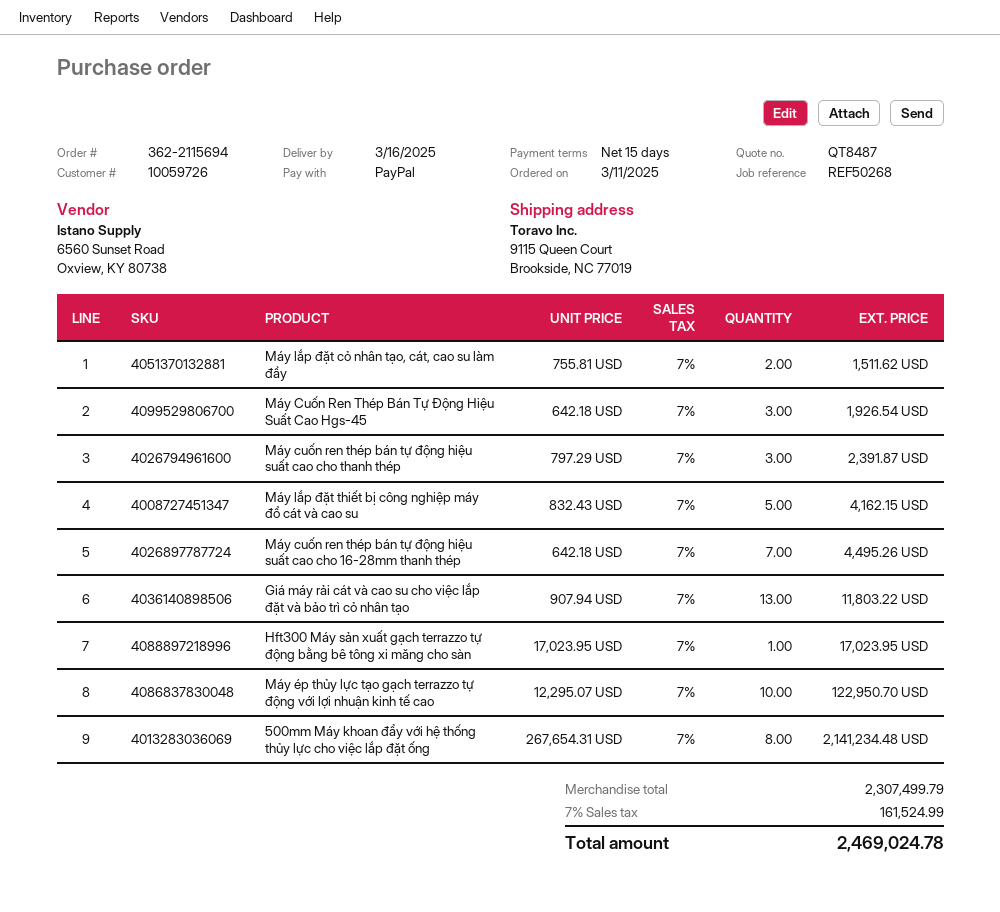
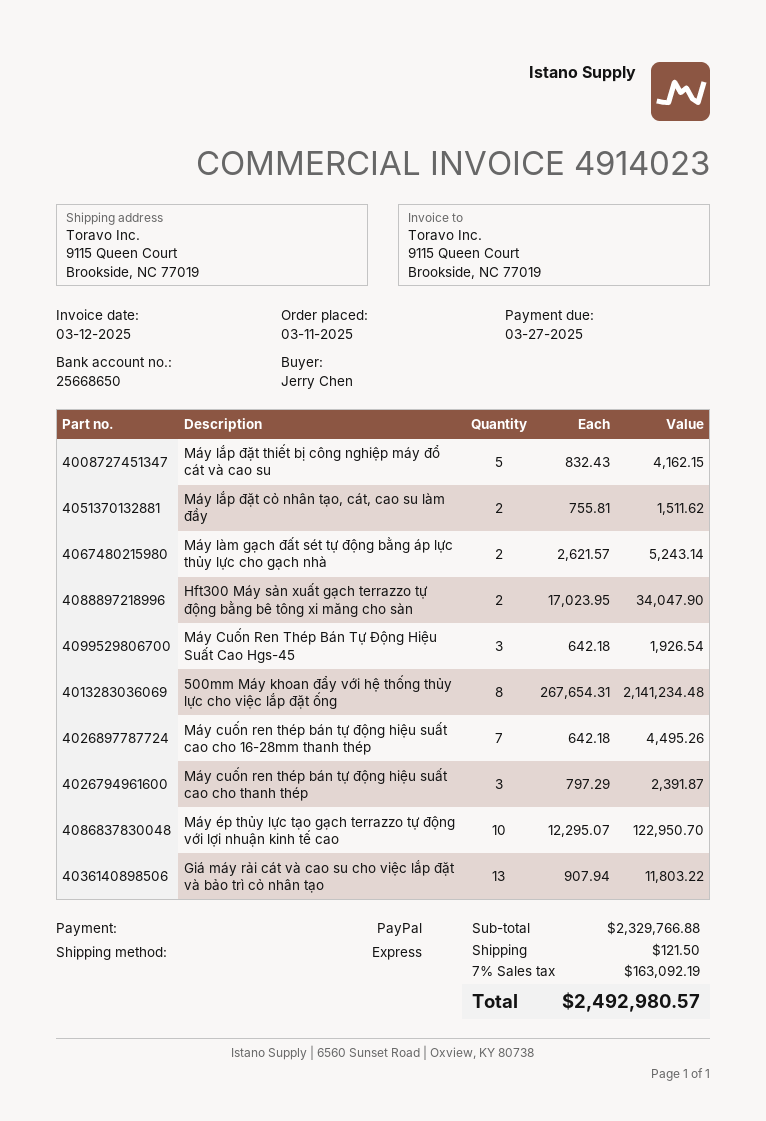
Hft300 Máy sản xuất gạch terrazzo tự động bằng bê tông xi măng cho sàn: 1 x 17023.95 = 17023.95 -> 2 x 17023.95 = 34047.90
Máy làm gạch đất sét tự động bằng áp lực thủy lực cho gạch nhà: none -> 2 x 2621.57 = 5243.14
subtotal: 2307499.79 -> 2329766.88
shipping: none -> 121.50
tax: 7% = 161524.99 -> 7% = 163092.19
total: 2469024.78 -> 2492980.57

